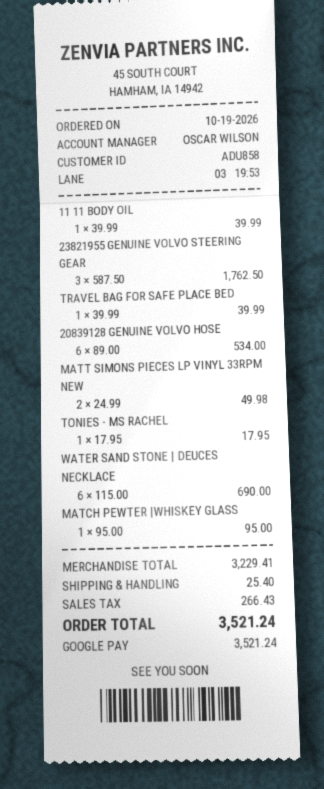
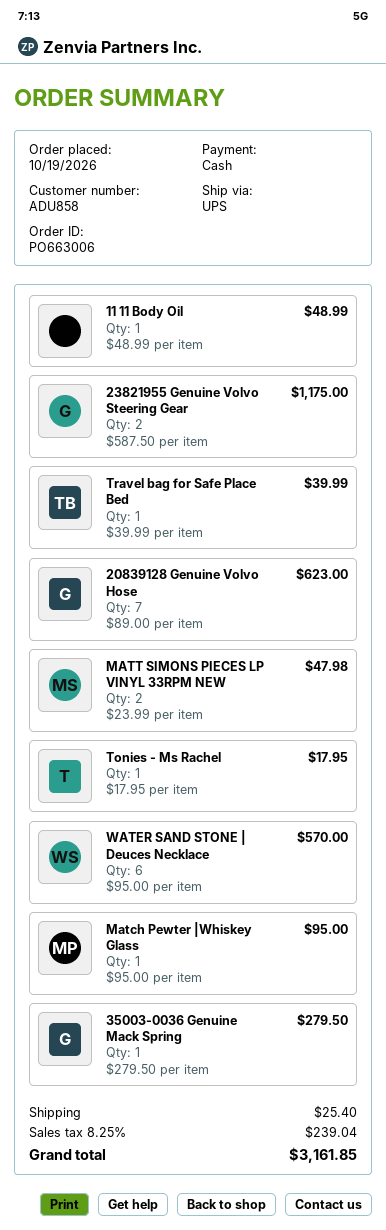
payment method: Google Pay -> cash
11 11 BODY OIL: 1 x 39.99 = 39.99 -> 1 x 48.99 = 48.99
23821955 GENUINE VOLVO STEERING GEAR: 3 x 587.50 = 1762.50 -> 2 x 587.50 = 1175.00
20839128 GENUINE VOLVO HOSE: 6 x 89.00 = 534.00 -> 7 x 89.00 = 623.00
MATT SIMONS PIECES LP VINYL 33RPM NEW: 2 x 24.99 = 49.98 -> 2 x 23.99 = 47.98
WATER SAND STONE | DEUCES NECKLACE: 6 x 115.00 = 690.00 -> 6 x 95.00 = 570.00
35003-0036 Genuine Mack Spring: none -> 1 x 279.50 = 279.50
tax: 266.43 -> 239.04
total: 3521.24 -> 3161.85

